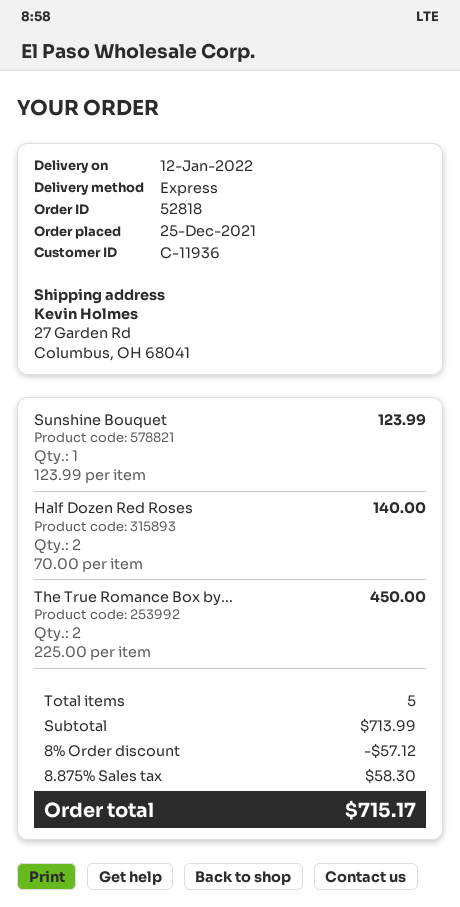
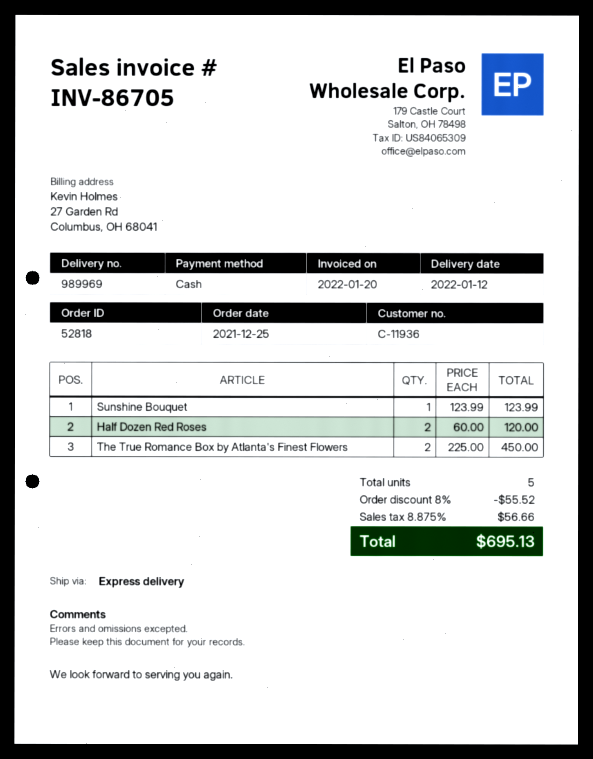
Half Dozen Red Roses: 2 x 70.00 = 140.00 -> 2 x 60.00 = 120.00
discount: 8% = 57.12 -> 8% = 55.52
tax: 8.875% = 58.30 -> 8.875% = 56.66
total: 715.17 -> 695.13

